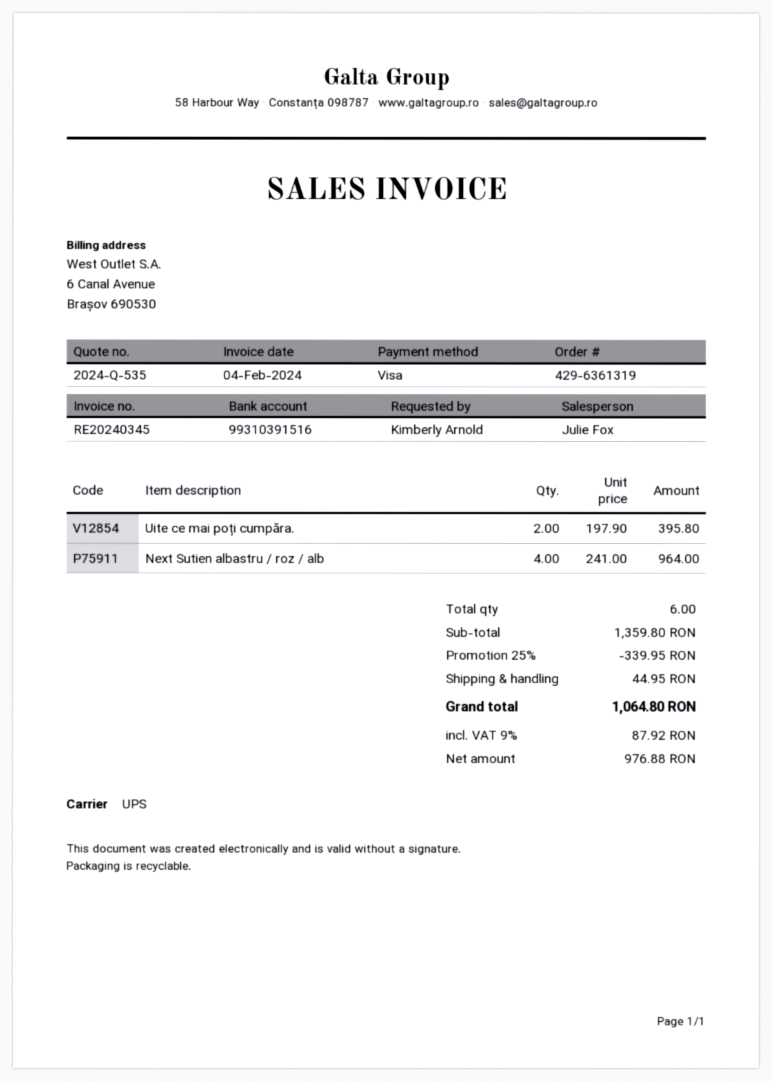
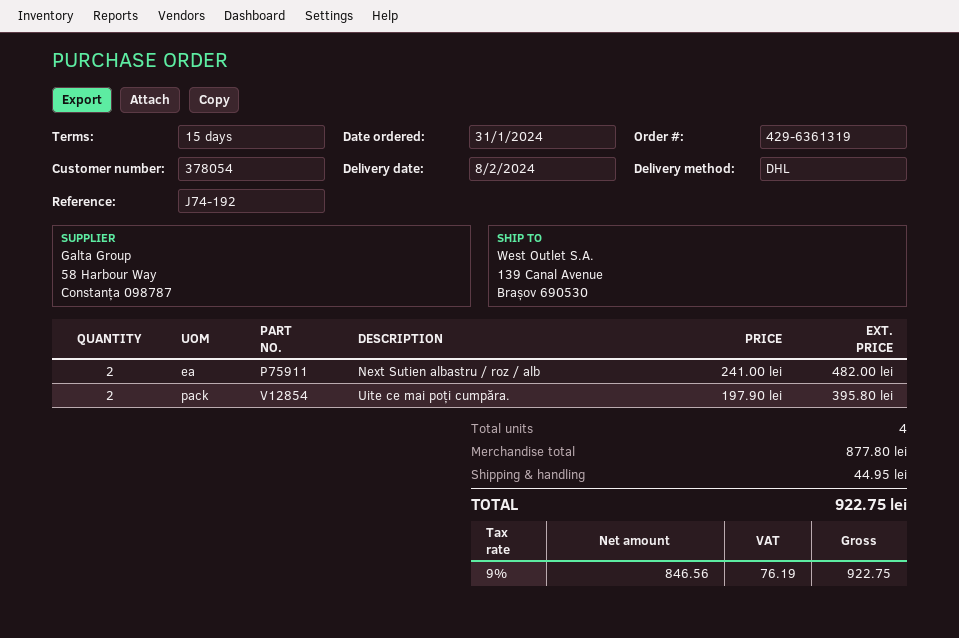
shipping method: UPS -> DHL
Next Sutien albastru / roz / alb: 4 x 241.00 = 964.00 -> 2 x 241.00 = 482.00
total quantity: 6 -> 4
subtotal: 1359.80 -> 877.80
discount: 25% = 339.95 -> none
net: 976.88 -> 846.56
tax: 9% = 87.92 -> 9% = 76.19
total: 1064.80 -> 922.75

